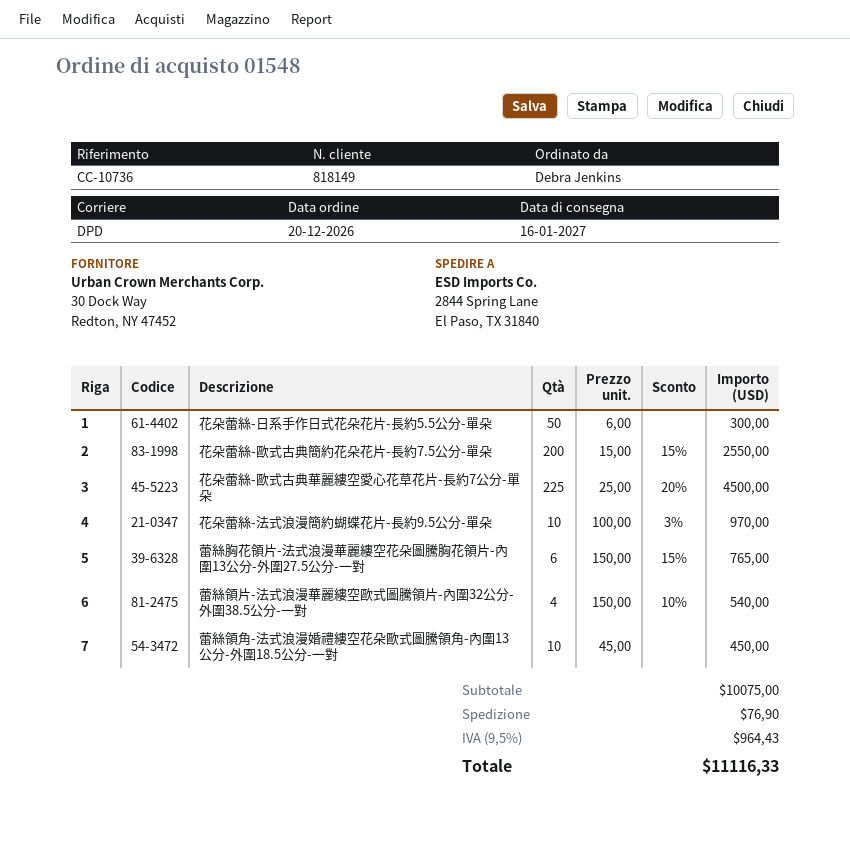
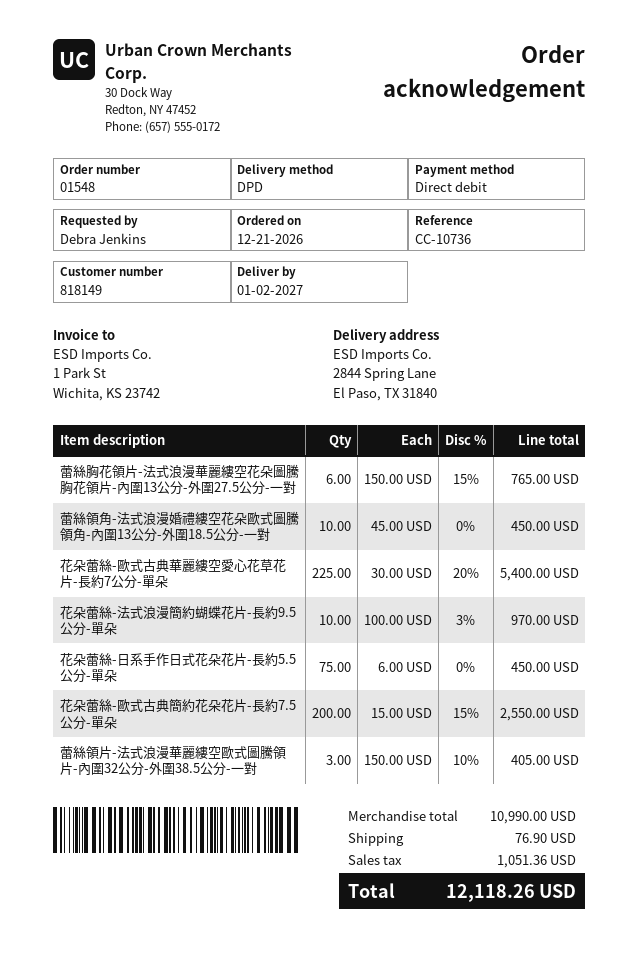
order date: 2026-12-20 -> 2026-12-21
delivery date: 2027-01-16 -> 2027-01-02
花朵蕾絲-日系手作日式花朵花片-長約5.5公分-單朵: 50 x 6.00 = 300.00 -> 75 x 6.00 = 450.00
花朵蕾絲-歐式古典華麗縷空愛心花草花片-長約7公分-單朵: 225 x 25.00 - 20% = 4500.00 -> 225 x 30.00 - 20% = 5400.00
蕾絲領片-法式浪漫華麗縷空歐式圖騰領片-內圍32公分-外圍38.5公分-一對: 4 x 150.00 - 10% = 540.00 -> 3 x 150.00 - 10% = 405.00
subtotal: 10075.00 -> 10990.00
tax: 964.43 -> 1051.36
total: 11116.33 -> 12118.26

